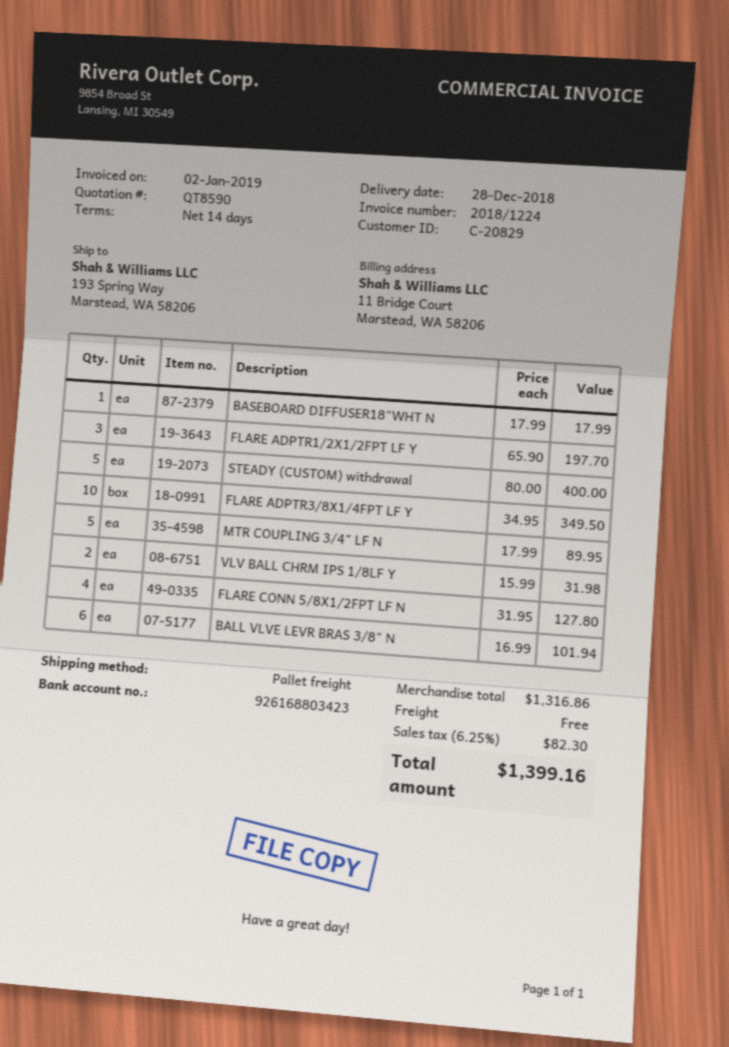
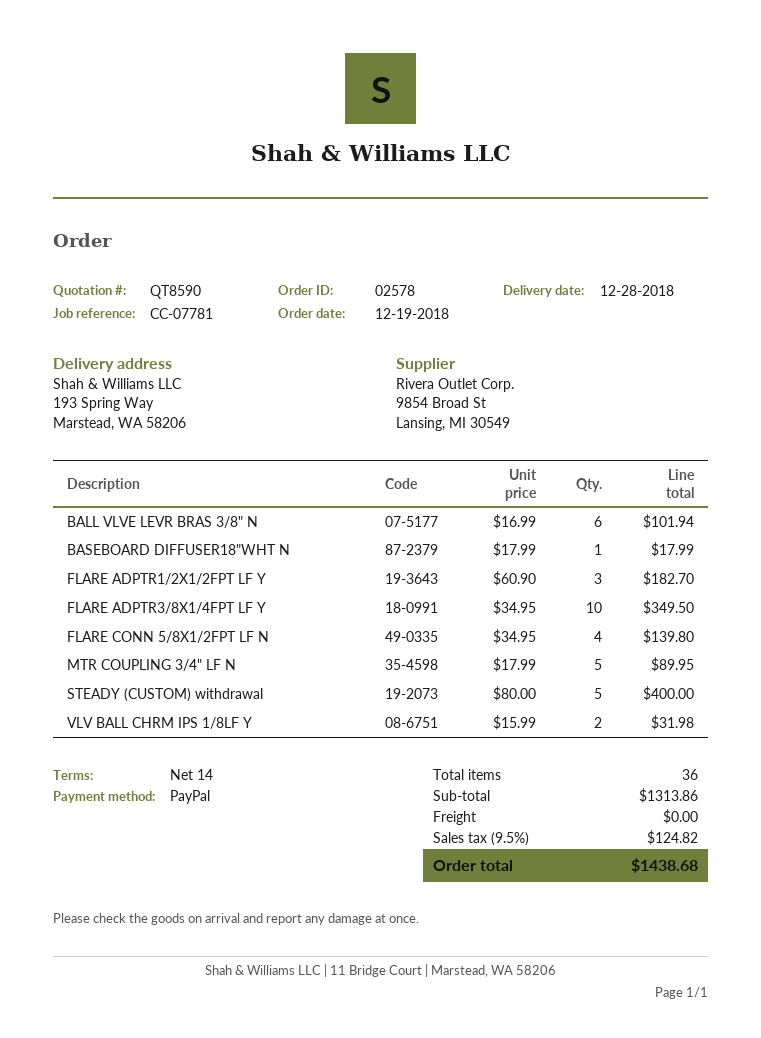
FLARE ADPTR1/2X1/2FPT LF Y: 3 x 65.90 = 197.70 -> 3 x 60.90 = 182.70
FLARE CONN 5/8X1/2FPT LF N: 4 x 31.95 = 127.80 -> 4 x 34.95 = 139.80
subtotal: 1316.86 -> 1313.86
tax: 6.25% = 82.30 -> 9.5% = 124.82
total: 1399.16 -> 1438.68

